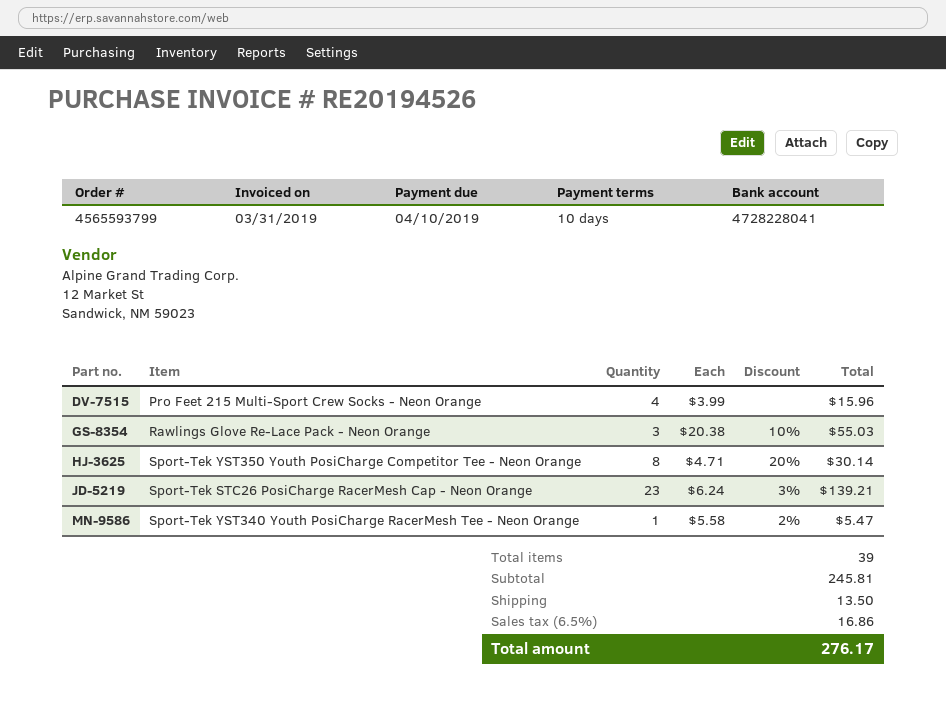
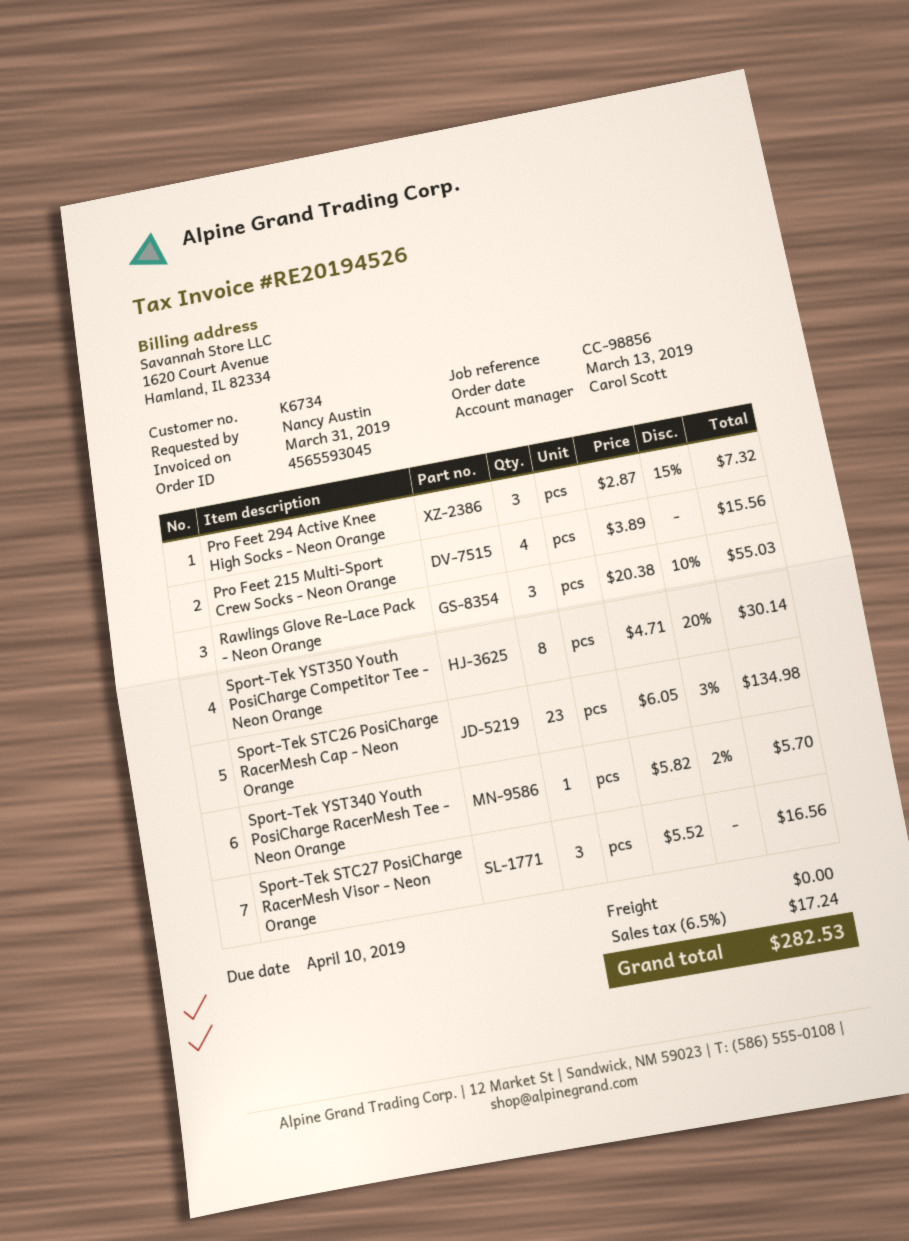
order number: 4565593799 -> 4565593045
Pro Feet 215 Multi-Sport Crew Socks - Neon Orange: 4 x 3.99 = 15.96 -> 4 x 3.89 = 15.56
Sport-Tek STC26 PosiCharge RacerMesh Cap - Neon Orange: 23 x 6.24 - 3% = 139.21 -> 23 x 6.05 - 3% = 134.98
Sport-Tek YST340 Youth PosiCharge RacerMesh Tee - Neon Orange: 1 x 5.58 - 2% = 5.47 -> 1 x 5.82 - 2% = 5.70
Pro Feet 294 Active Knee High Socks - Neon Orange: none -> 3 x 2.87 - 15% = 7.32
Sport-Tek STC27 PosiCharge RacerMesh Visor - Neon Orange: none -> 3 x 5.52 = 16.56
shipping: 13.50 -> 0.00
tax: 6.5% = 16.86 -> 6.5% = 17.24
total: 276.17 -> 282.53

